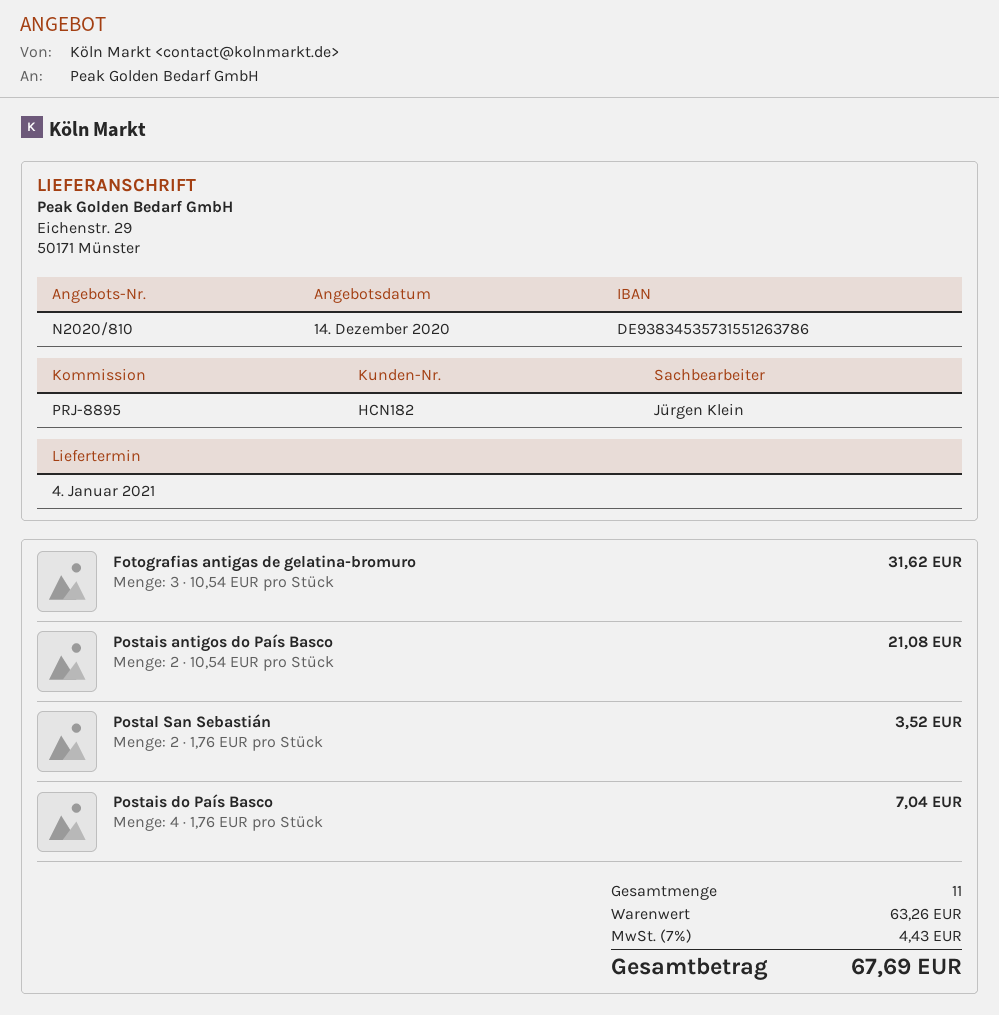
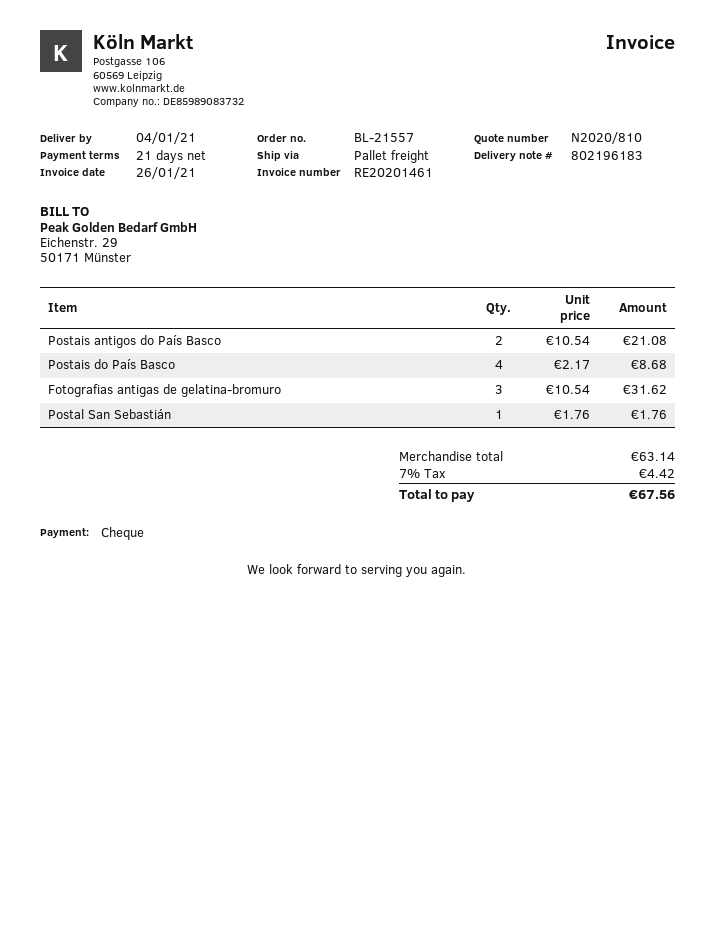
Postal San Sebastián: 2 x 1.76 = 3.52 -> 1 x 1.76 = 1.76
Postais do País Basco: 4 x 1.76 = 7.04 -> 4 x 2.17 = 8.68
subtotal: 63.26 -> 63.14
tax: 7% = 4.43 -> 7% = 4.42
total: 67.69 -> 67.56

